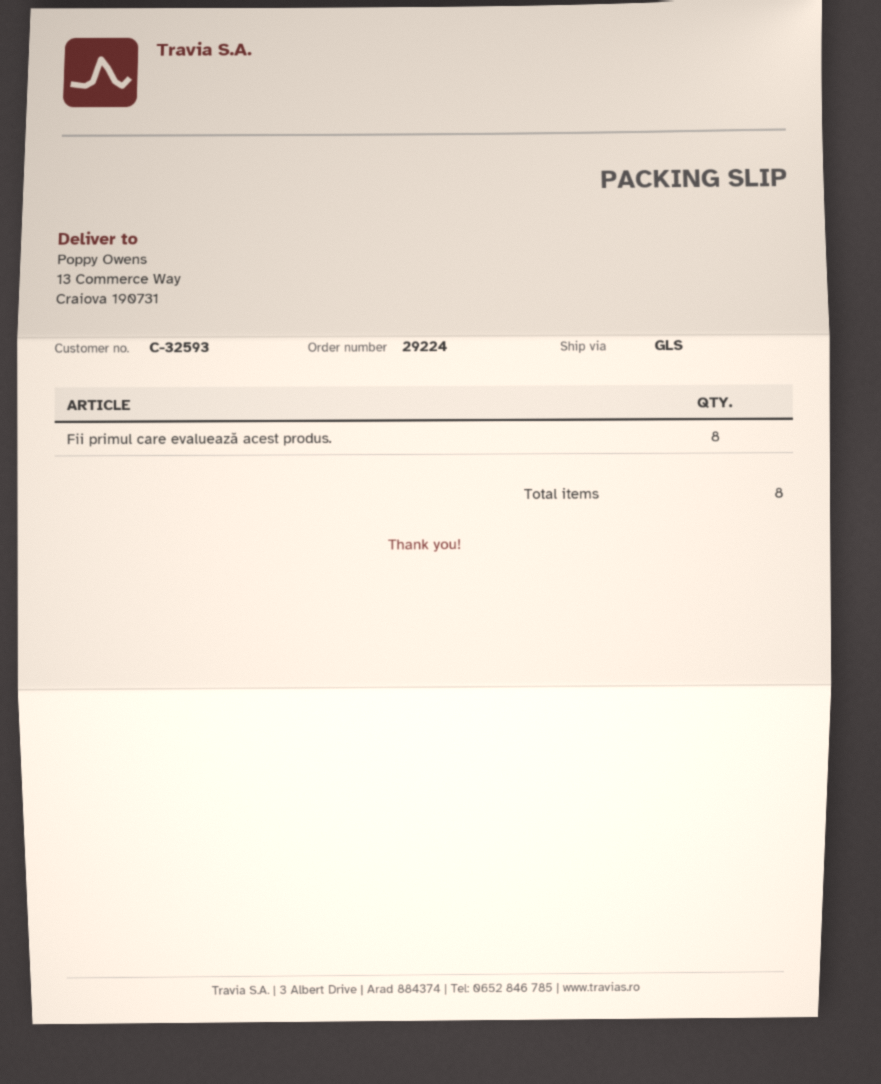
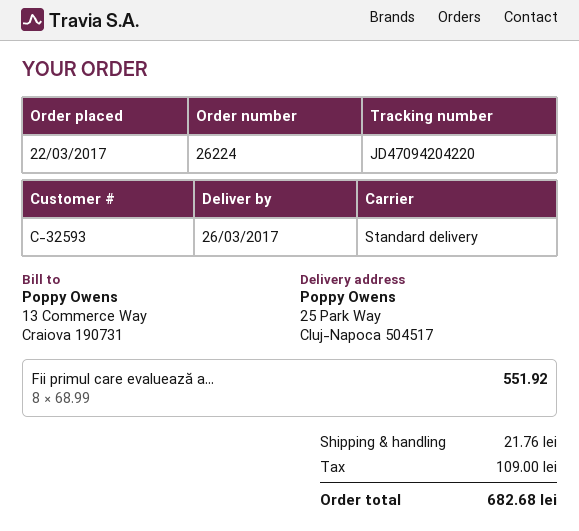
order number: 29224 -> 26224
shipping method: GLS -> standard
ship to: 13 Commerce Way, Craiova 190731 -> 25 Park Way, Cluj-Napoca 504517

